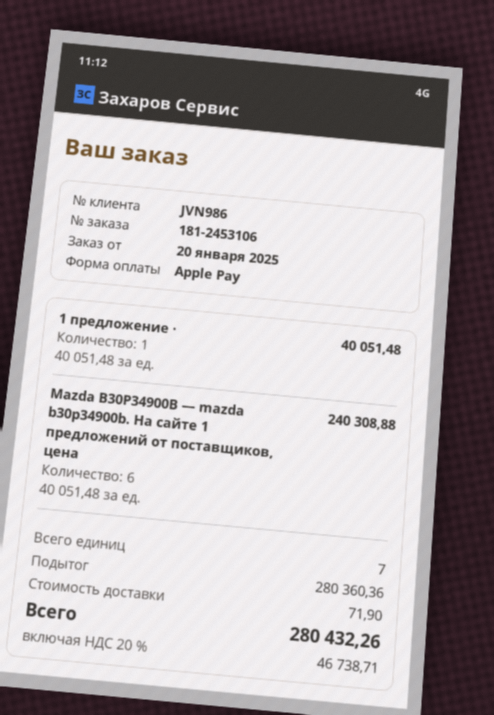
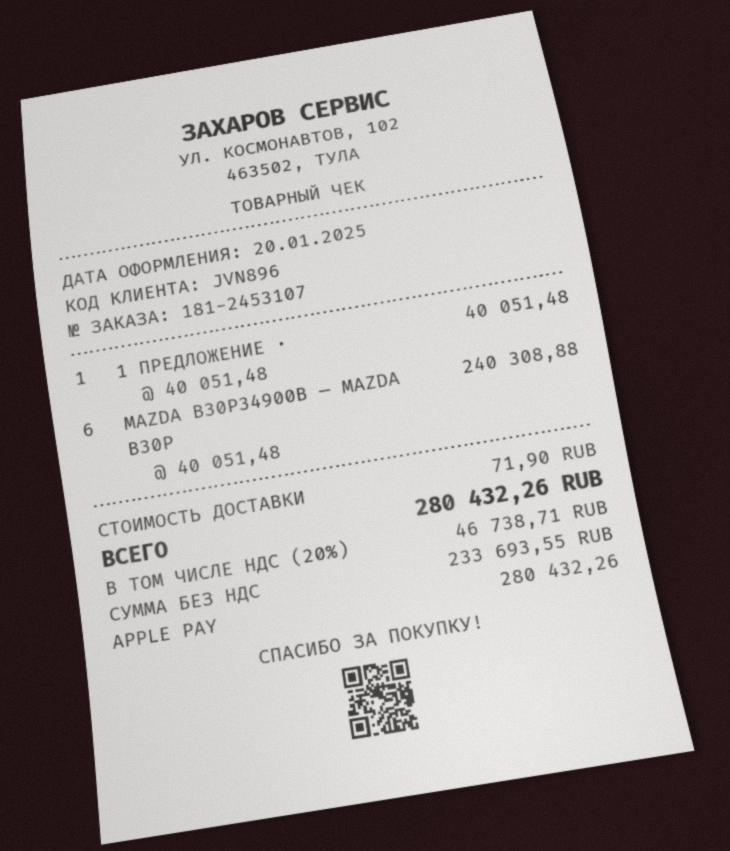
order number: 181-2453106 -> 181-2453107
customer number: JVN986 -> JVN896

